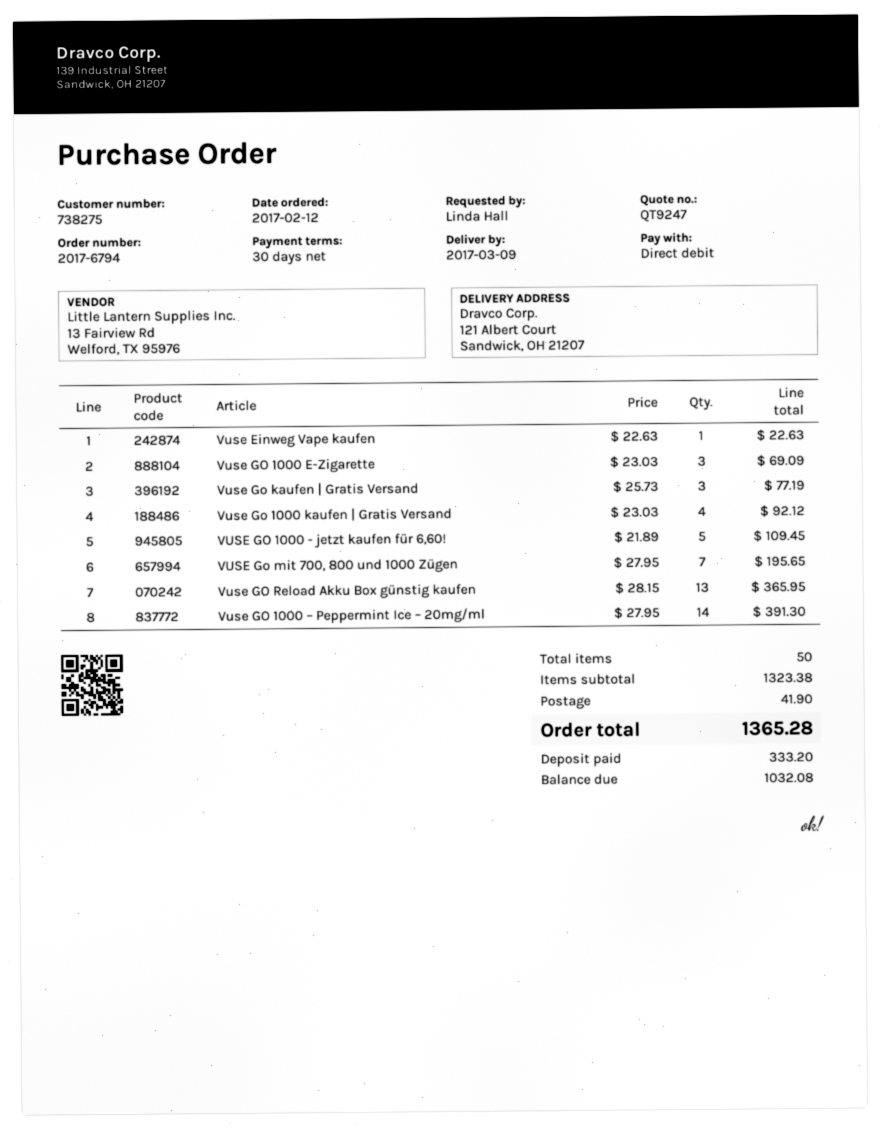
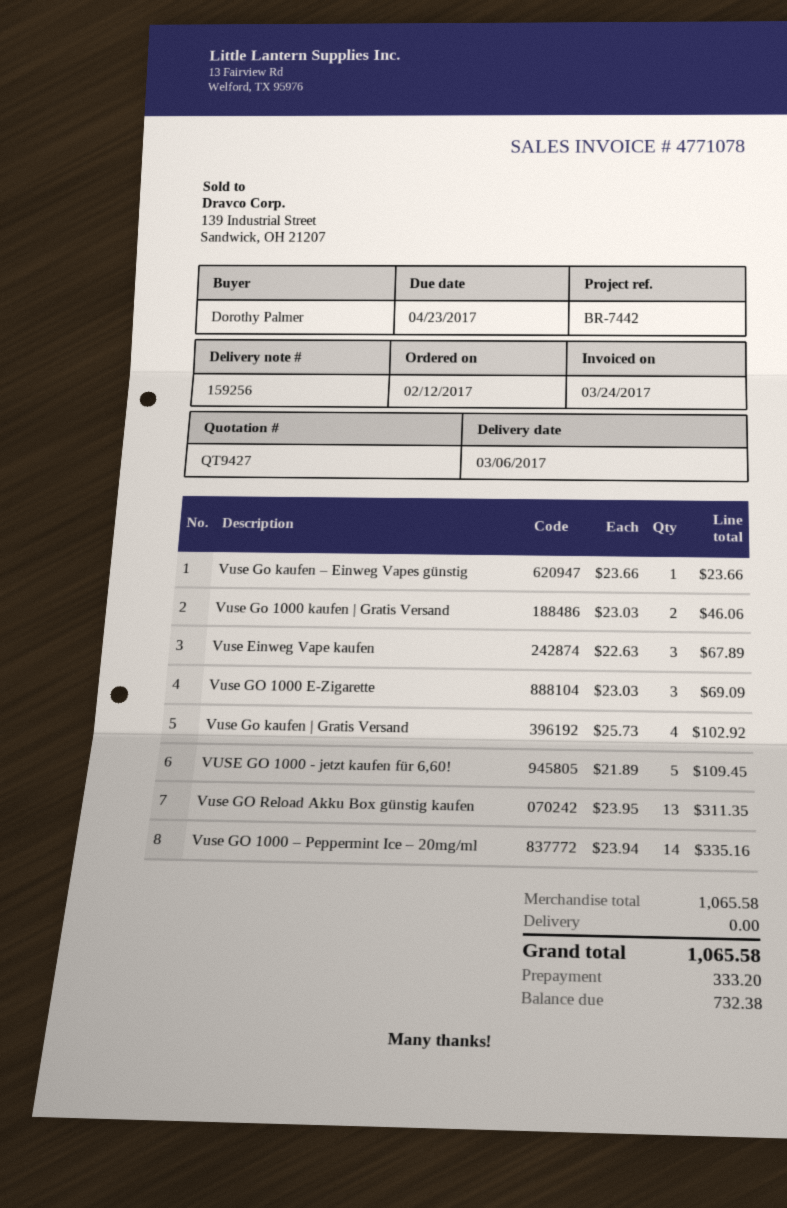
quote number: QT9247 -> QT9427
delivery date: 2017-03-09 -> 2017-03-06
ordered by: Linda Hall -> Dorothy Palmer
Vuse Einweg Vape kaufen: 1 x 22.63 = 22.63 -> 3 x 22.63 = 67.89
Vuse Go kaufen | Gratis Versand: 3 x 25.73 = 77.19 -> 4 x 25.73 = 102.92
Vuse Go 1000 kaufen | Gratis Versand: 4 x 23.03 = 92.12 -> 2 x 23.03 = 46.06
VUSE Go mit 700, 800 und 1000 Zügen: 7 x 27.95 = 195.65 -> none
Vuse GO Reload Akku Box günstig kaufen: 13 x 28.15 = 365.95 -> 13 x 23.95 = 311.35
Vuse GO 1000 – Peppermint Ice – 20mg/ml: 14 x 27.95 = 391.30 -> 14 x 23.94 = 335.16
Vuse Go kaufen – Einweg Vapes günstig: none -> 1 x 23.66 = 23.66
subtotal: 1323.38 -> 1065.58
shipping: 41.90 -> 0.00
total: 1365.28 -> 1065.58
balance: 1032.08 -> 732.38

